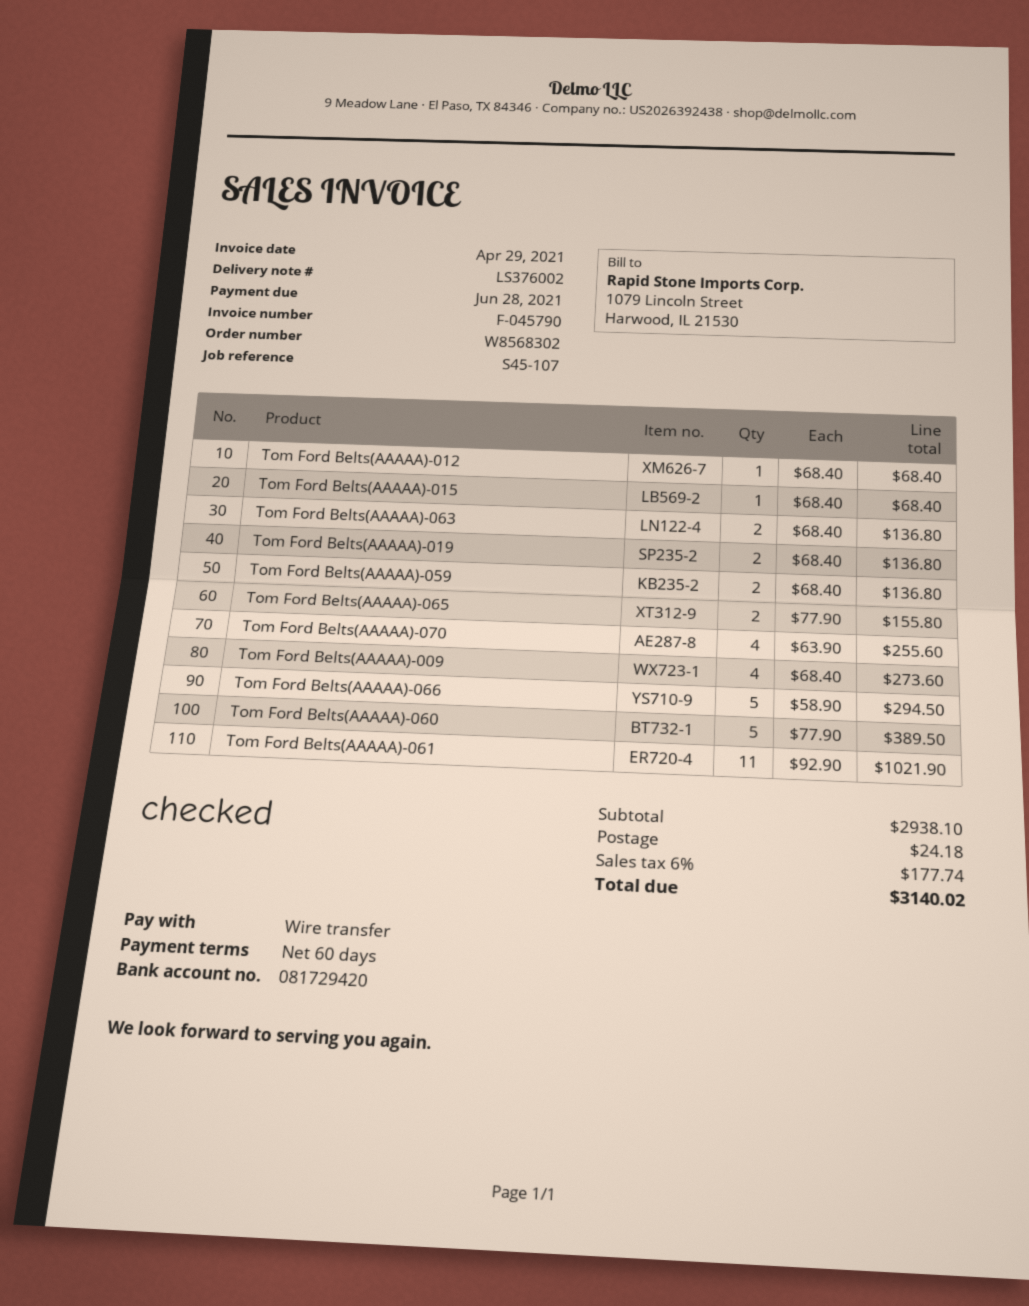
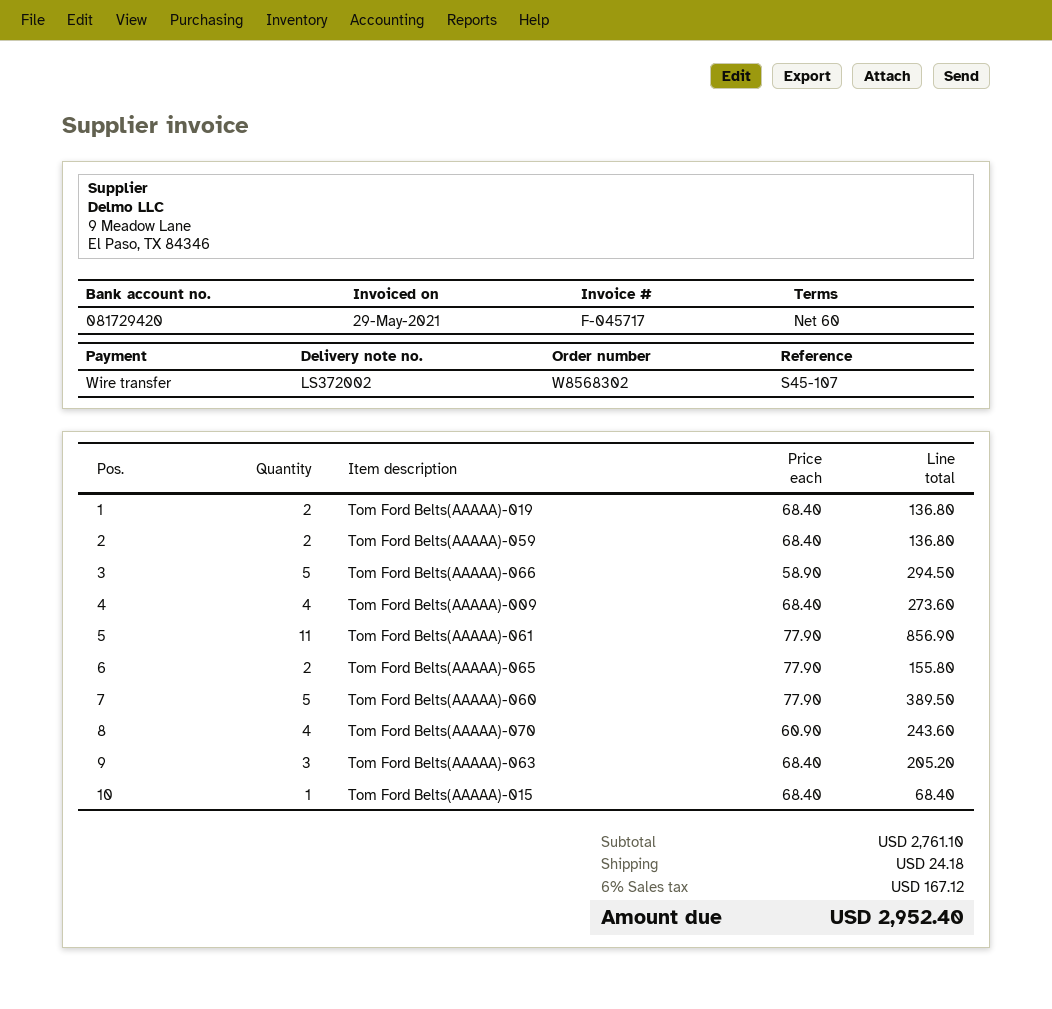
delivery note number: LS376002 -> LS372002
invoice number: F-045790 -> F-045717
invoice date: 2021-04-29 -> 2021-05-29
Tom Ford Belts(AAAAA)-012: 1 x 68.40 = 68.40 -> none
Tom Ford Belts(AAAAA)-063: 2 x 68.40 = 136.80 -> 3 x 68.40 = 205.20
Tom Ford Belts(AAAAA)-070: 4 x 63.90 = 255.60 -> 4 x 60.90 = 243.60
Tom Ford Belts(AAAAA)-061: 11 x 92.90 = 1021.90 -> 11 x 77.90 = 856.90
subtotal: 2938.10 -> 2761.10
tax: 6% = 177.74 -> 6% = 167.12
total: 3140.02 -> 2952.40

